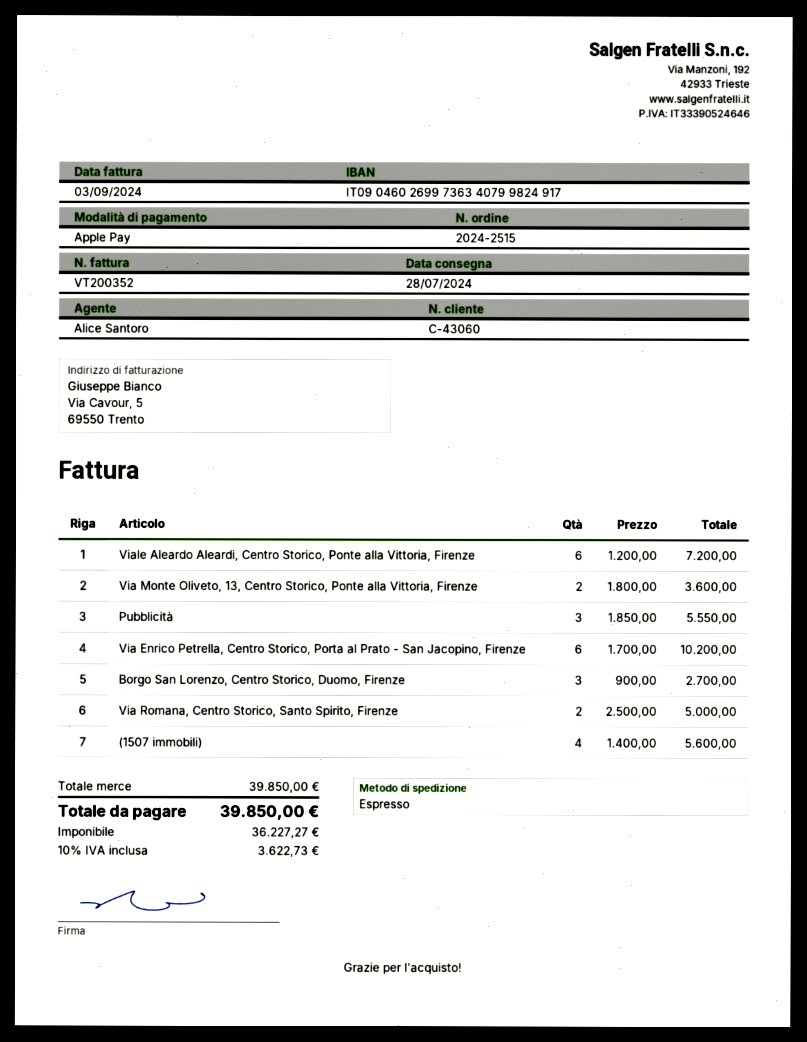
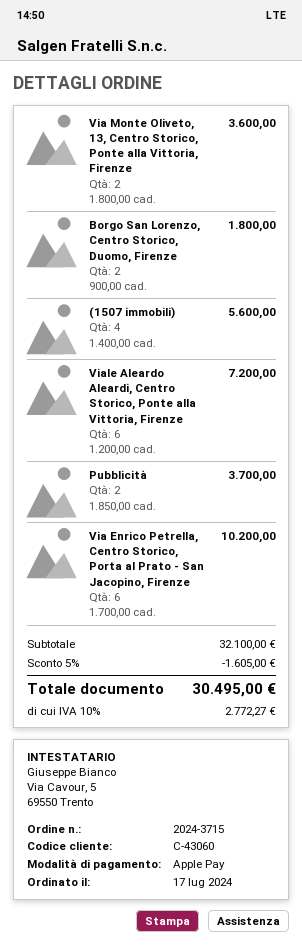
order number: 2024-2515 -> 2024-3715
Pubblicità: 3 x 1850.00 = 5550.00 -> 2 x 1850.00 = 3700.00
Borgo San Lorenzo, Centro Storico, Duomo, Firenze: 3 x 900.00 = 2700.00 -> 2 x 900.00 = 1800.00
Via Romana, Centro Storico, Santo Spirito, Firenze: 2 x 2500.00 = 5000.00 -> none
subtotal: 39850.00 -> 32100.00
discount: none -> 5% = 1605.00
tax: 10% = 3622.73 -> 10% = 2772.27
total: 39850.00 -> 30495.00

